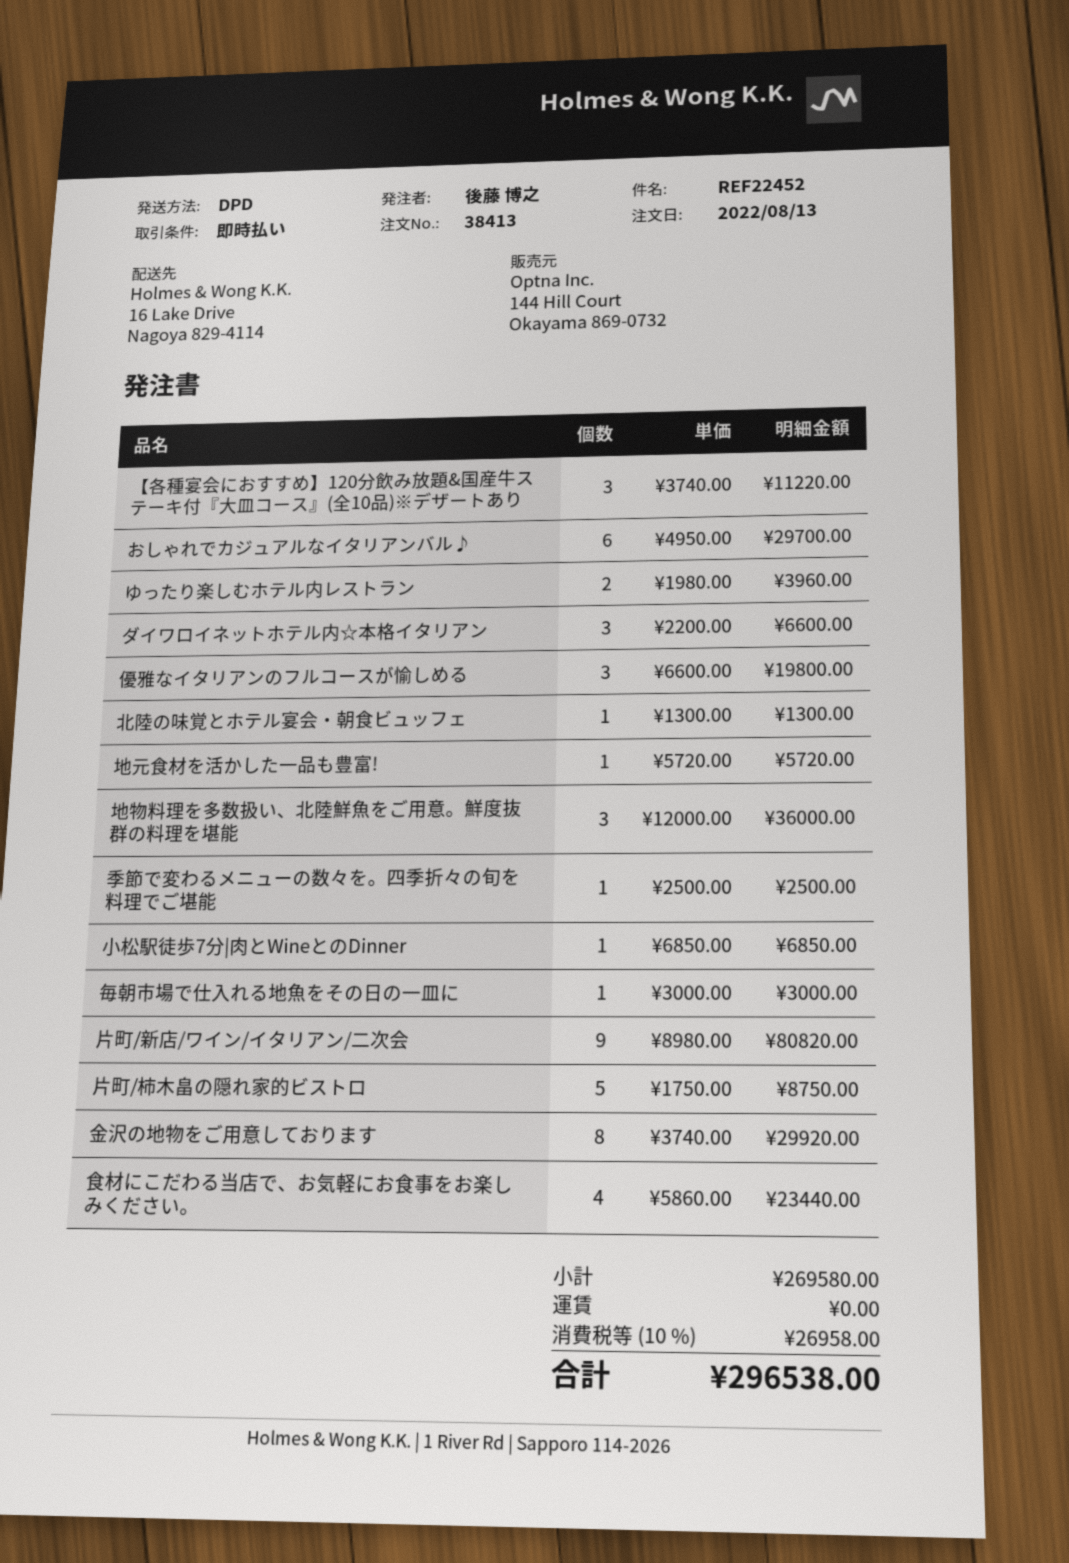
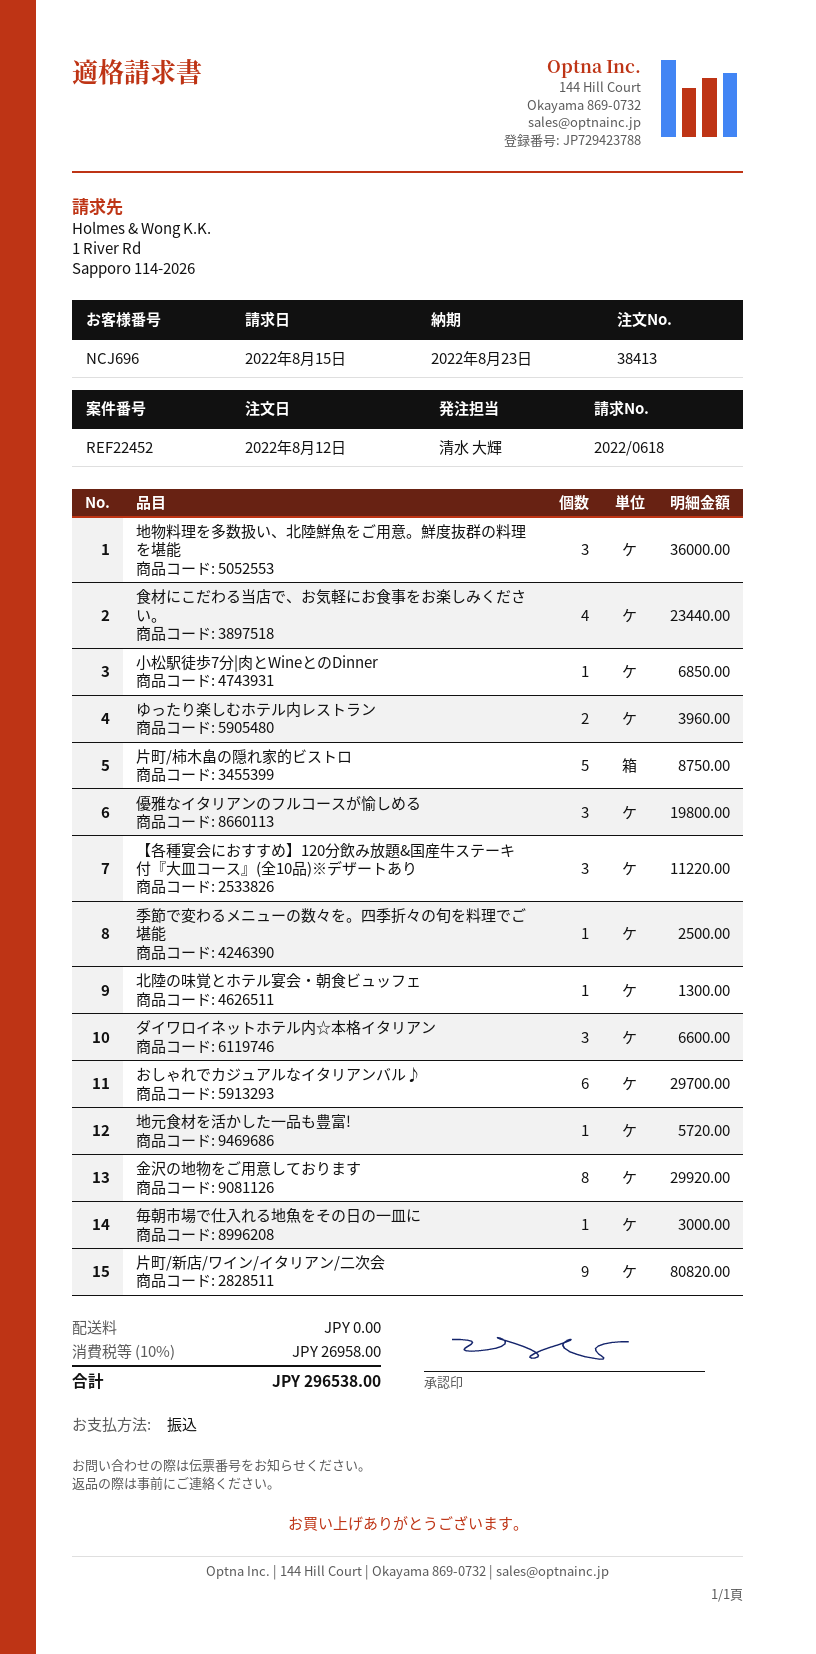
order date: 2022-08-13 -> 2022-08-12
ordered by: 後藤 博之 -> 清水 大輝

